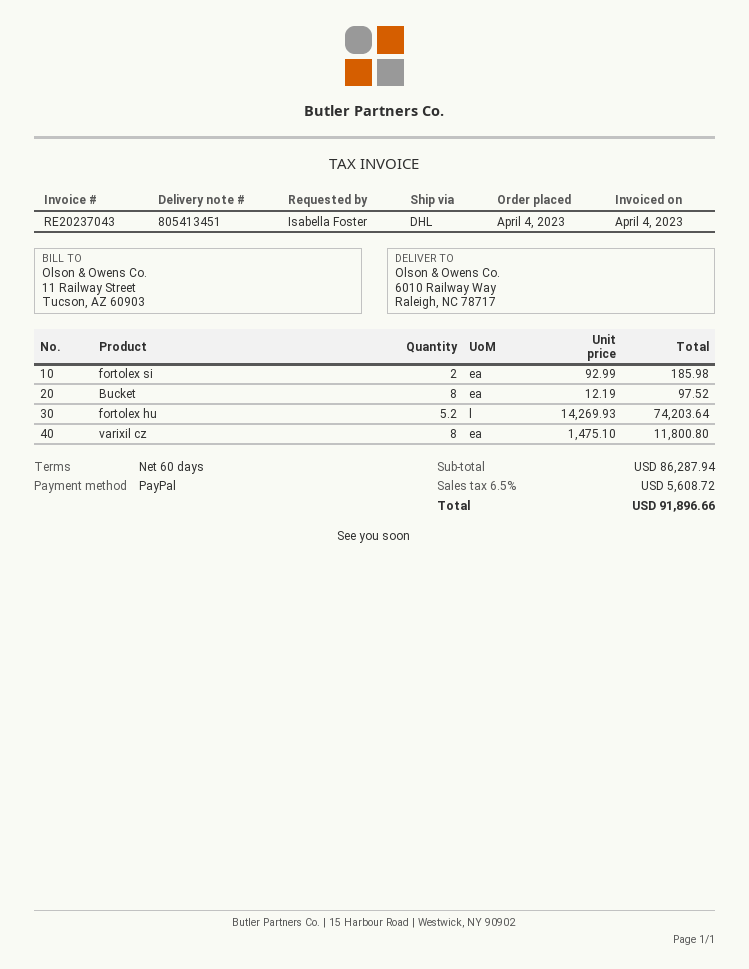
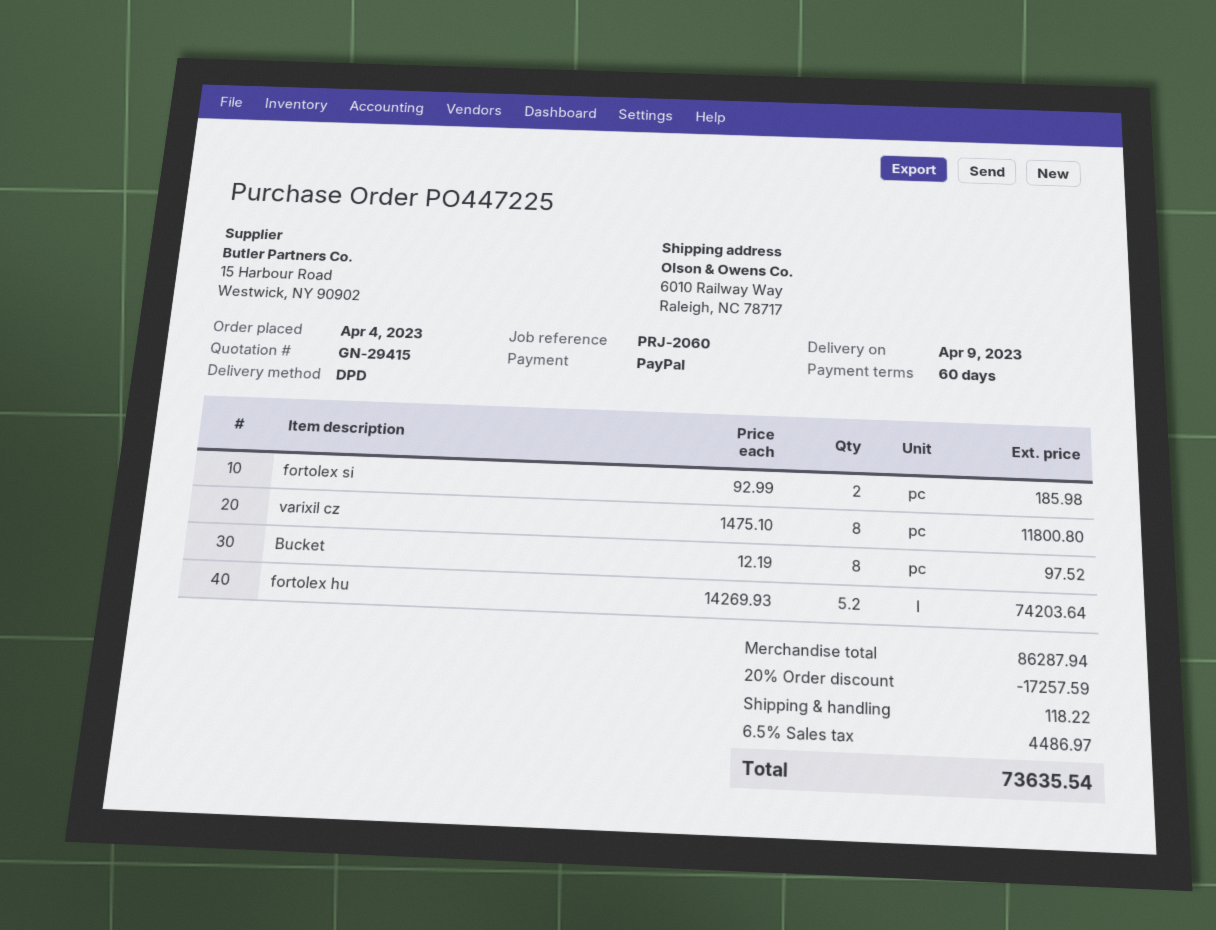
shipping method: DHL -> DPD
discount: none -> 20% = 17257.59
shipping: none -> 118.22
tax: 6.5% = 5608.72 -> 6.5% = 4486.97
total: 91896.66 -> 73635.54

